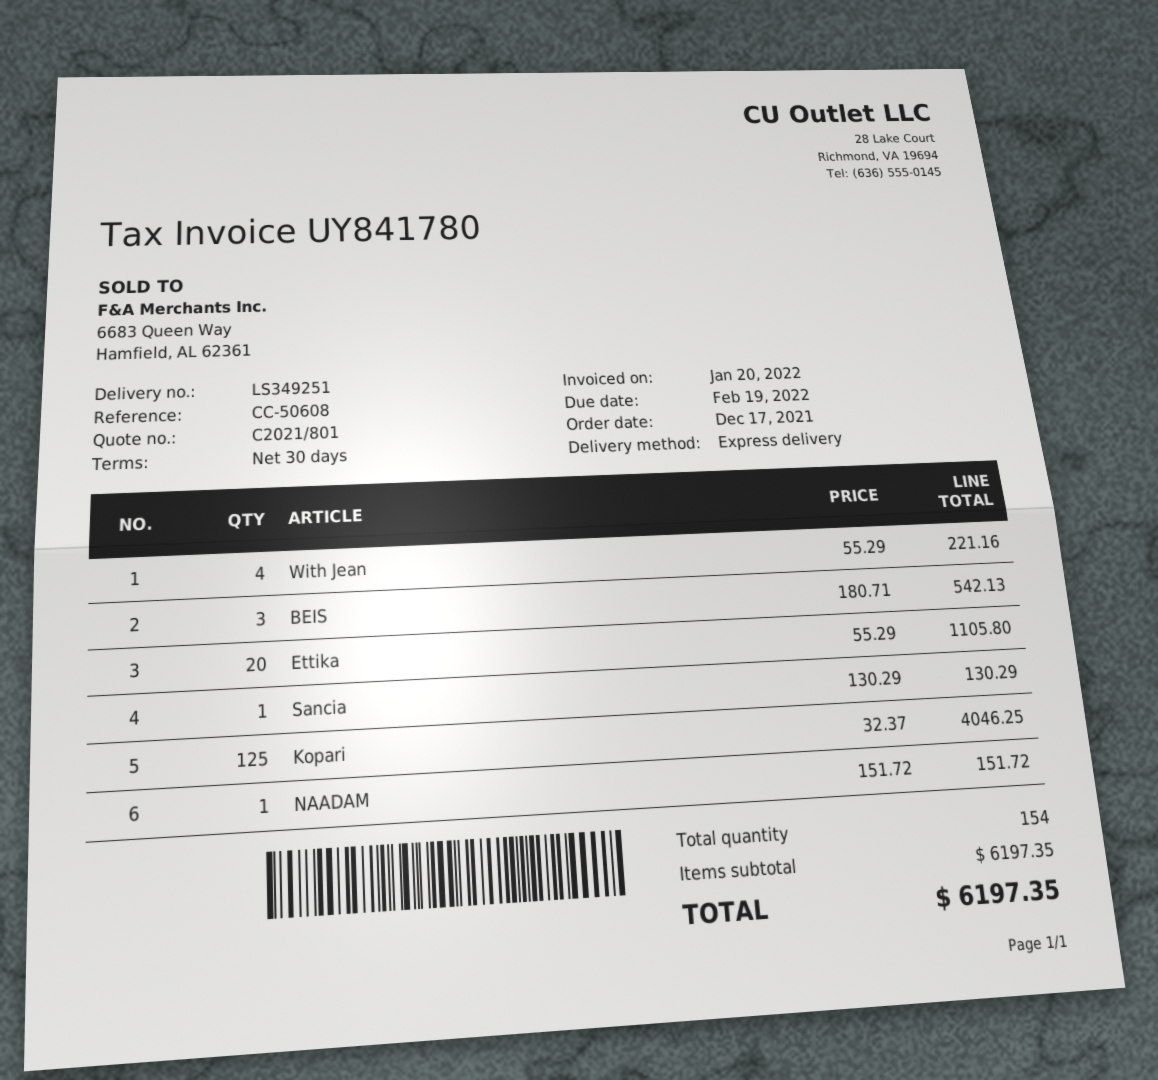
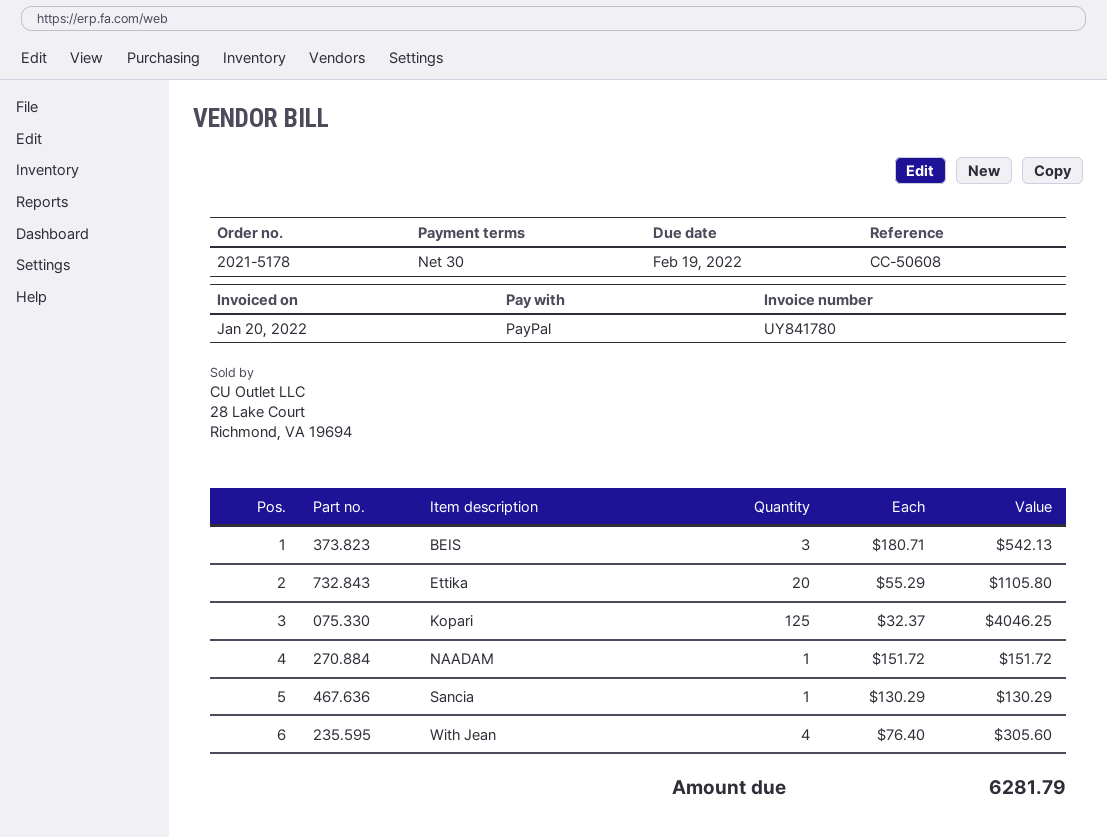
With Jean: 4 x 55.29 = 221.16 -> 4 x 76.40 = 305.60
total: 6197.35 -> 6281.79

